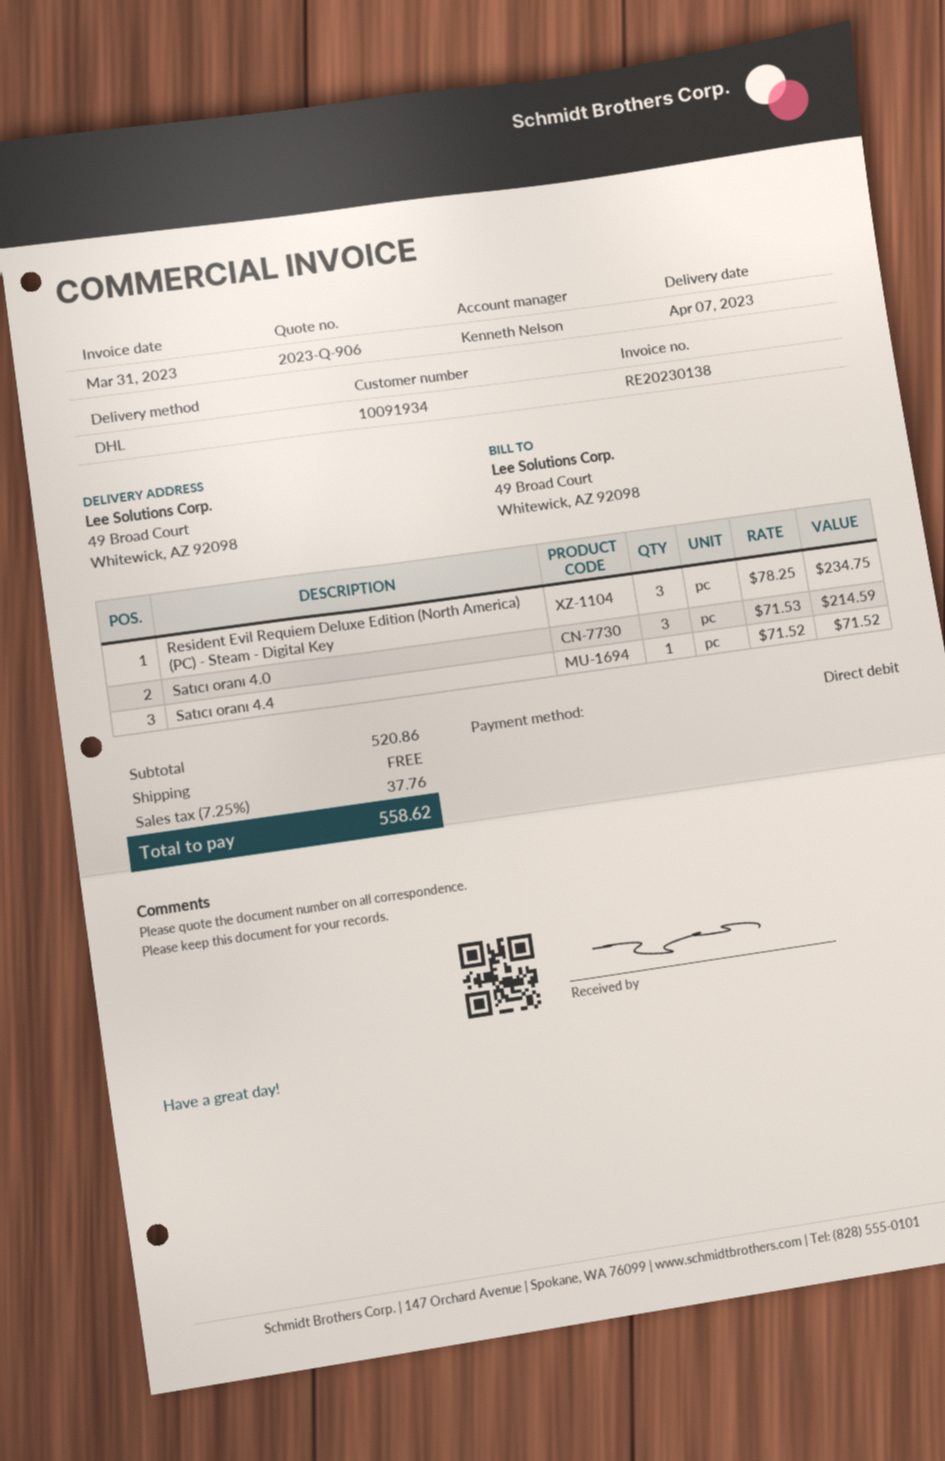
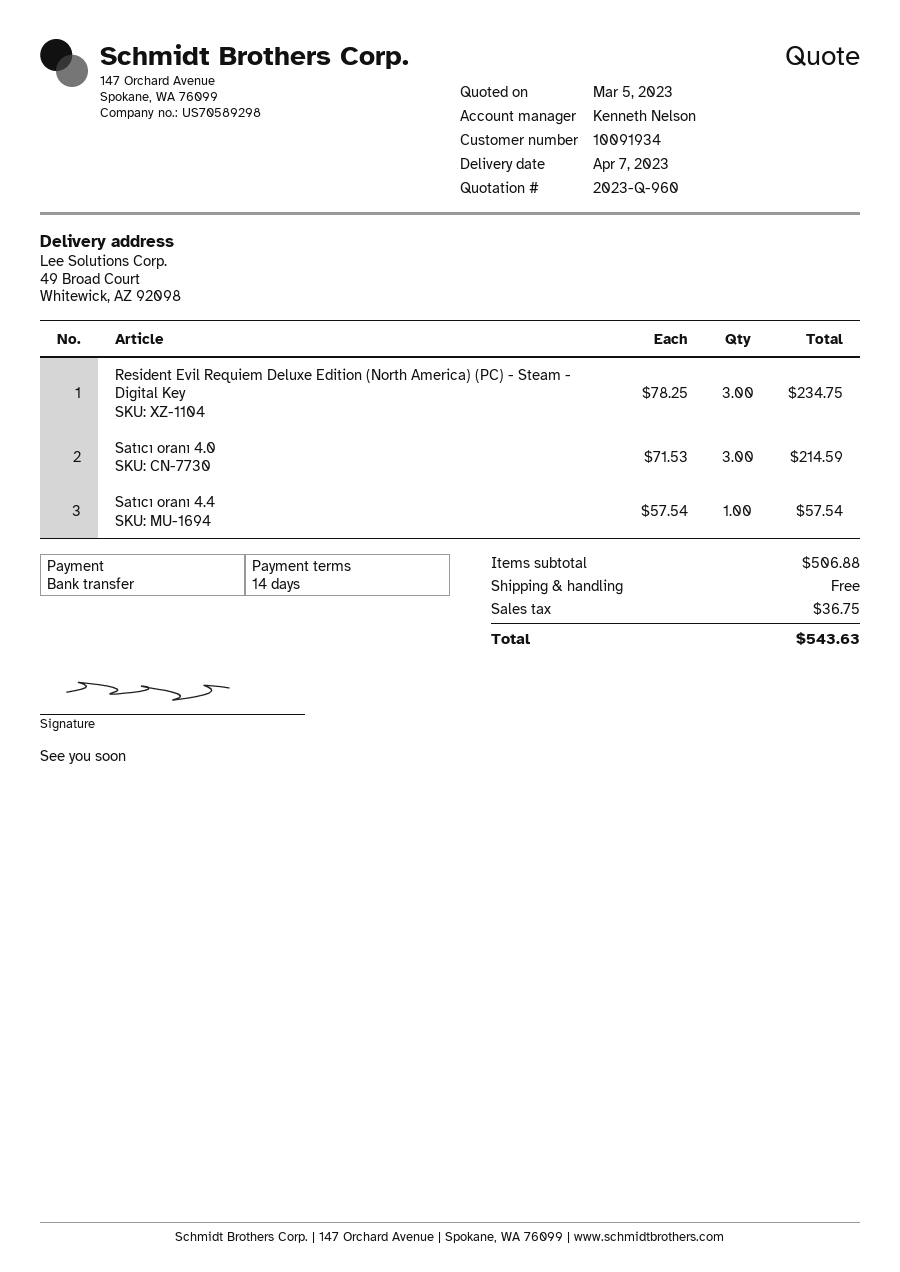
quote number: 2023-Q-906 -> 2023-Q-960
payment method: direct debit -> bank transfer
Satıcı oranı 4.4: 1 x 71.52 = 71.52 -> 1 x 57.54 = 57.54
subtotal: 520.86 -> 506.88
tax: 37.76 -> 36.75
total: 558.62 -> 543.63

